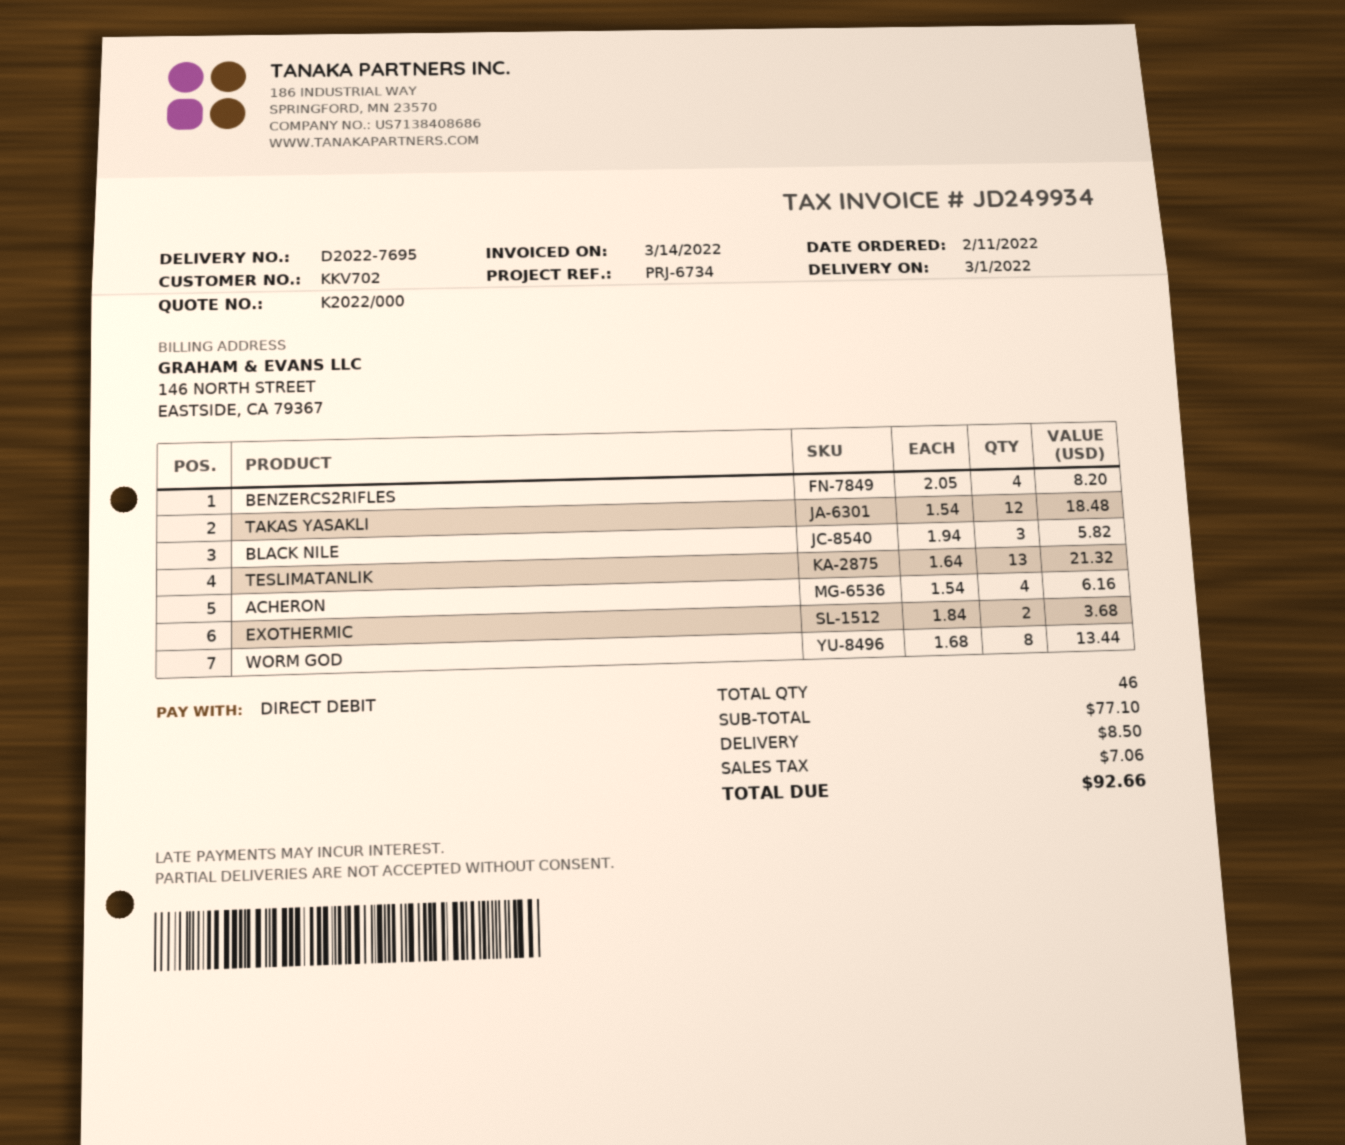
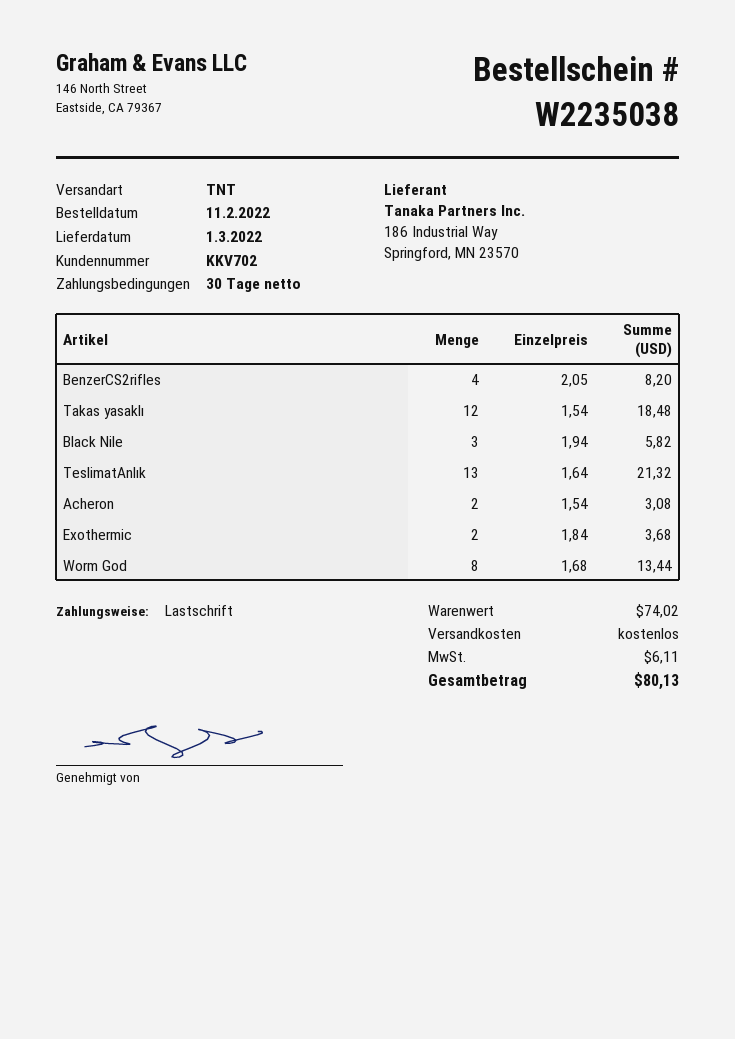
ACHERON: 4 x 1.54 = 6.16 -> 2 x 1.54 = 3.08
subtotal: 77.10 -> 74.02
shipping: 8.50 -> 0.00
tax: 7.06 -> 6.11
total: 92.66 -> 80.13

